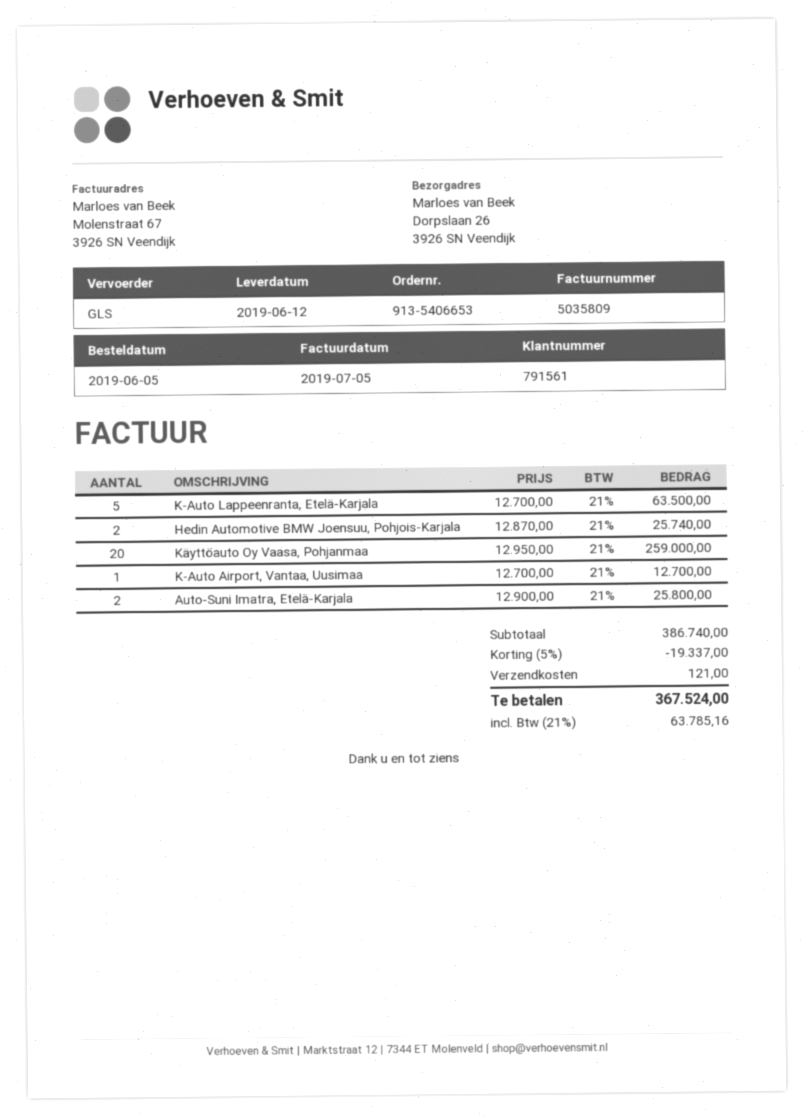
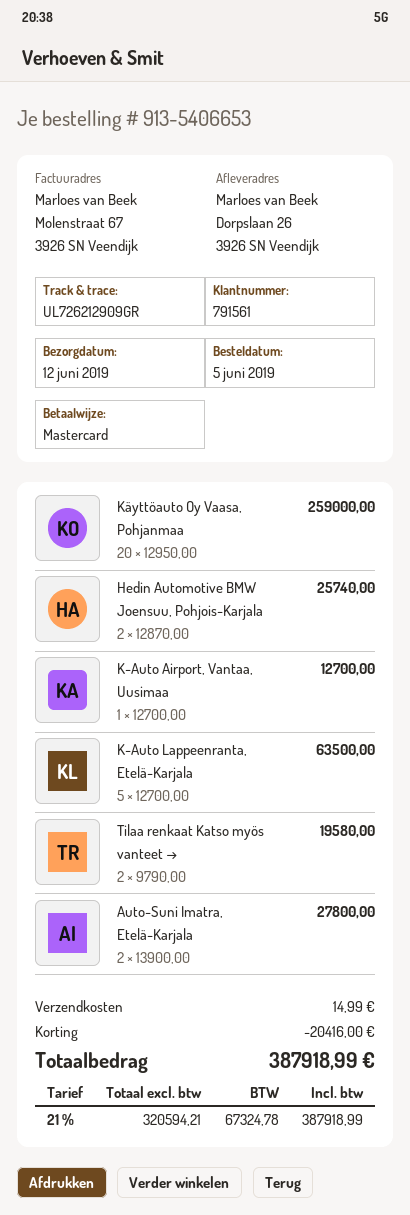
Auto-Suni Imatra, Etelä-Karjala: 2 x 12900.00 = 25800.00 -> 2 x 13900.00 = 27800.00
Tilaa renkaat Katso myös vanteet →: none -> 2 x 9790.00 = 19580.00
discount: 19337.00 -> 20416.00
shipping: 121.00 -> 14.99
tax: 21% = 63785.16 -> 21% = 67324.78
total: 367524.00 -> 387918.99

